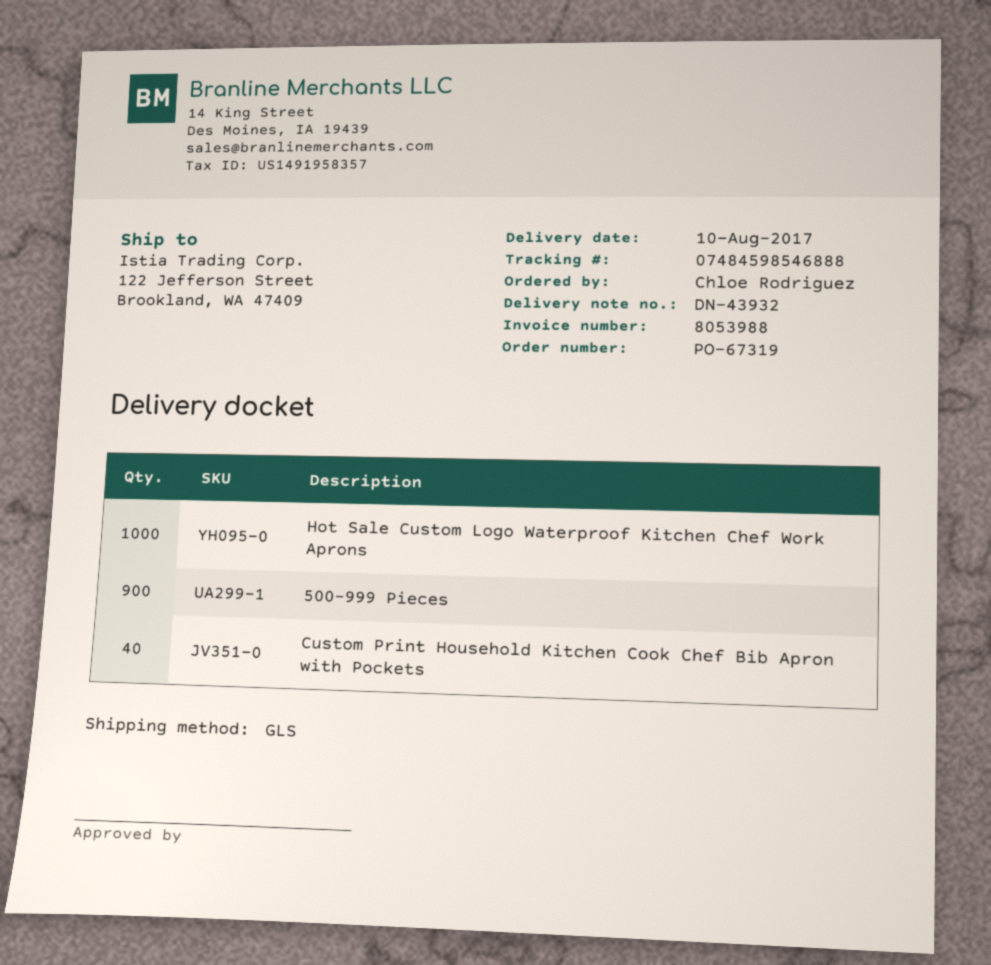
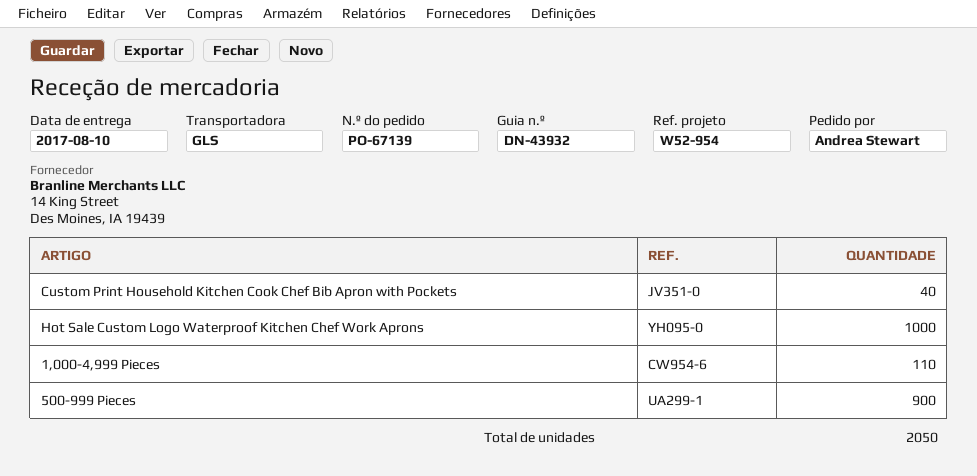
order number: PO-67319 -> PO-67139
ordered by: Chloe Rodriguez -> Andrea Stewart
1,000-4,999 Pieces: none -> 110

